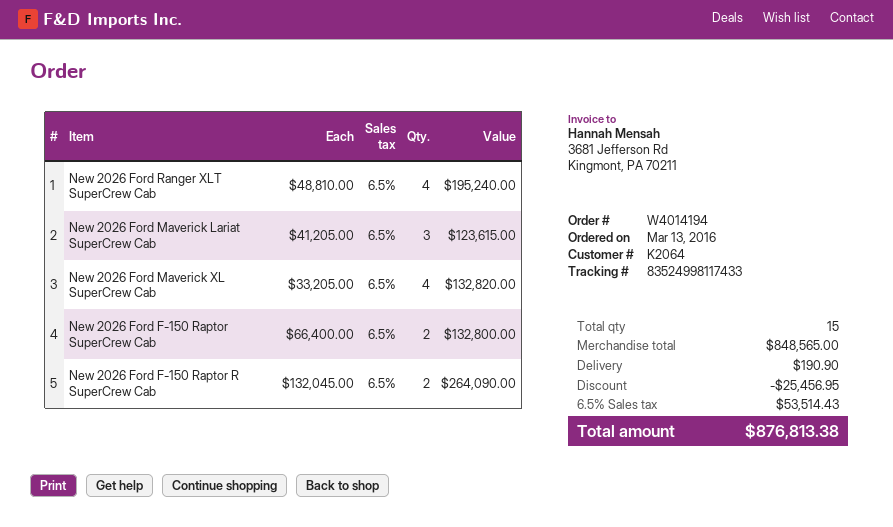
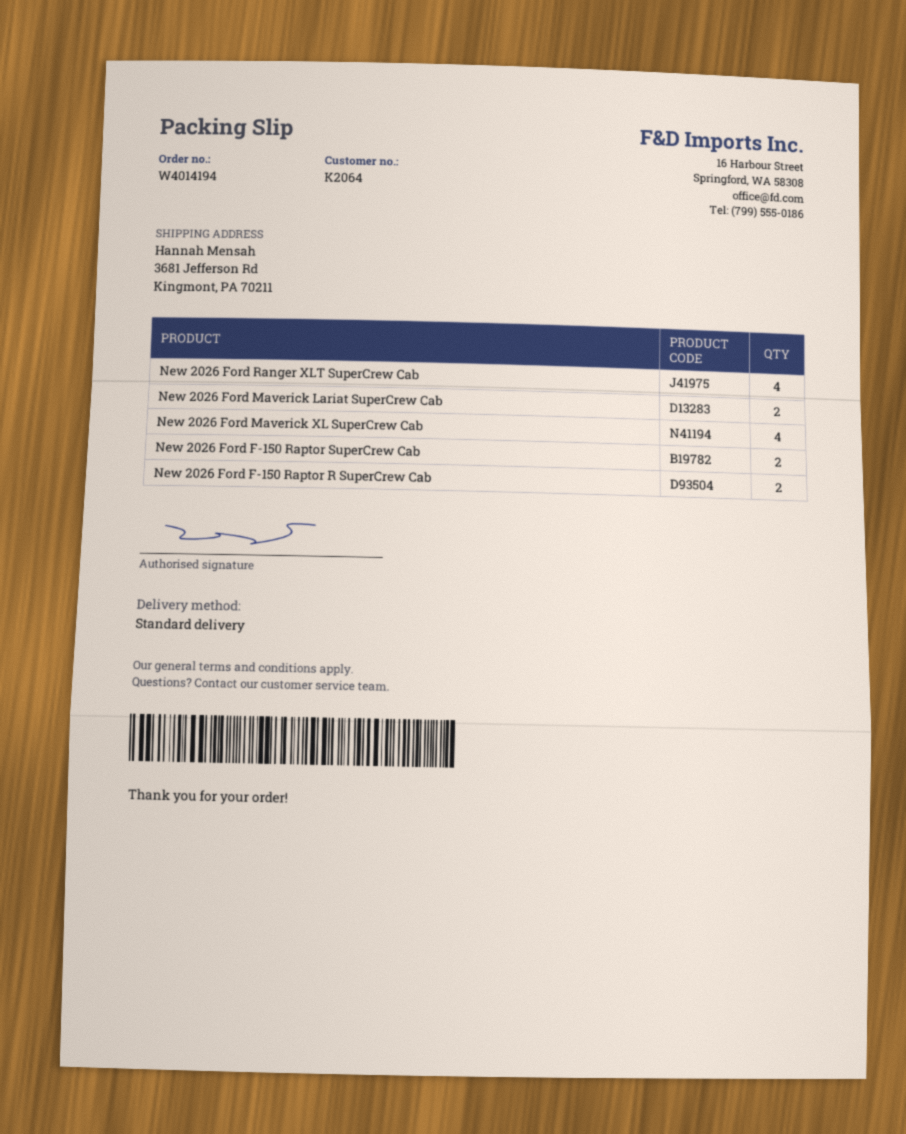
New 2026 Ford Maverick Lariat SuperCrew Cab: 3 -> 2

